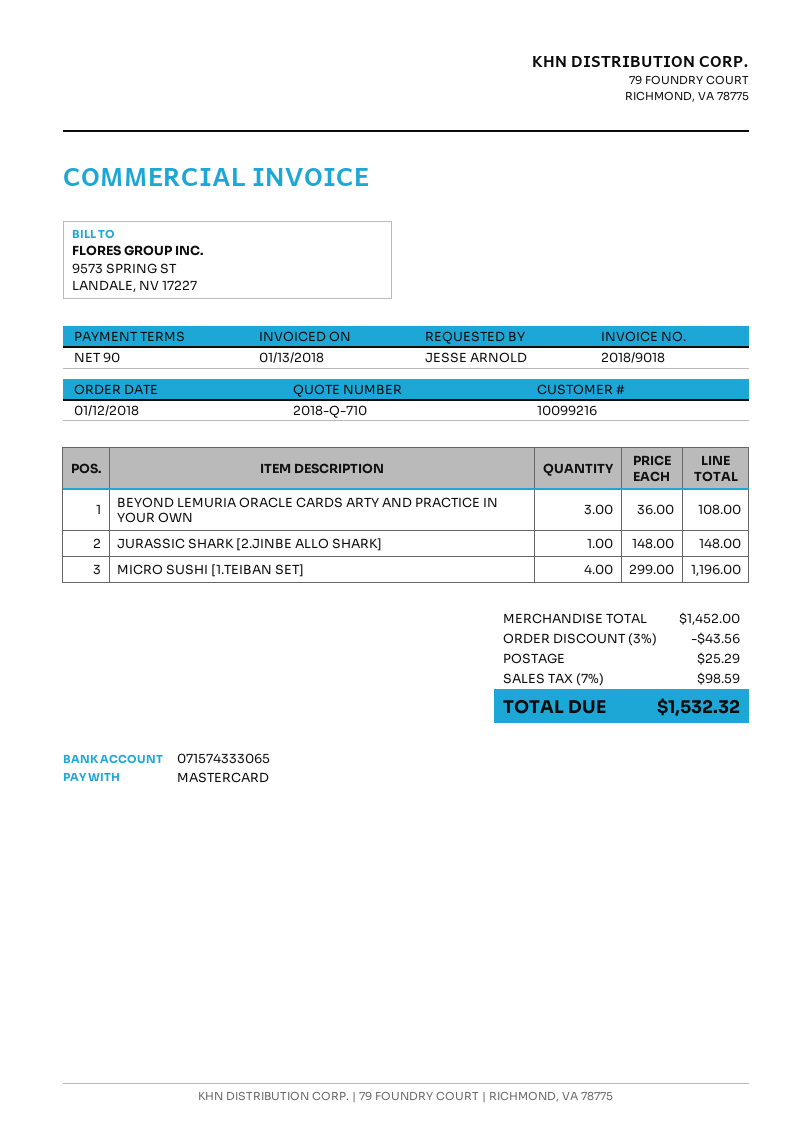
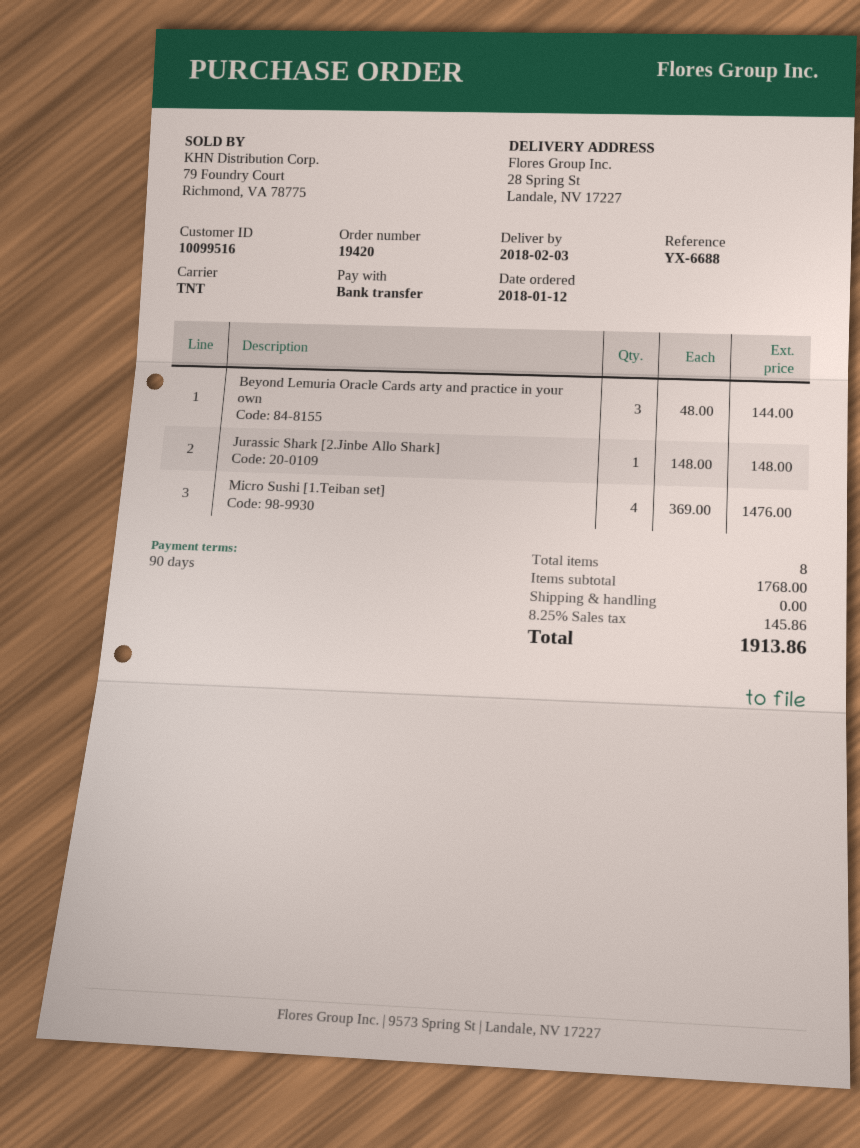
customer number: 10099216 -> 10099516
payment method: Mastercard -> bank transfer
BEYOND LEMURIA ORACLE CARDS ARTY AND PRACTICE IN YOUR OWN: 3 x 36.00 = 108.00 -> 3 x 48.00 = 144.00
MICRO SUSHI [1.TEIBAN SET]: 4 x 299.00 = 1196.00 -> 4 x 369.00 = 1476.00
subtotal: 1452.00 -> 1768.00
discount: 3% = 43.56 -> none
shipping: 25.29 -> 0.00
tax: 7% = 98.59 -> 8.25% = 145.86
total: 1532.32 -> 1913.86

